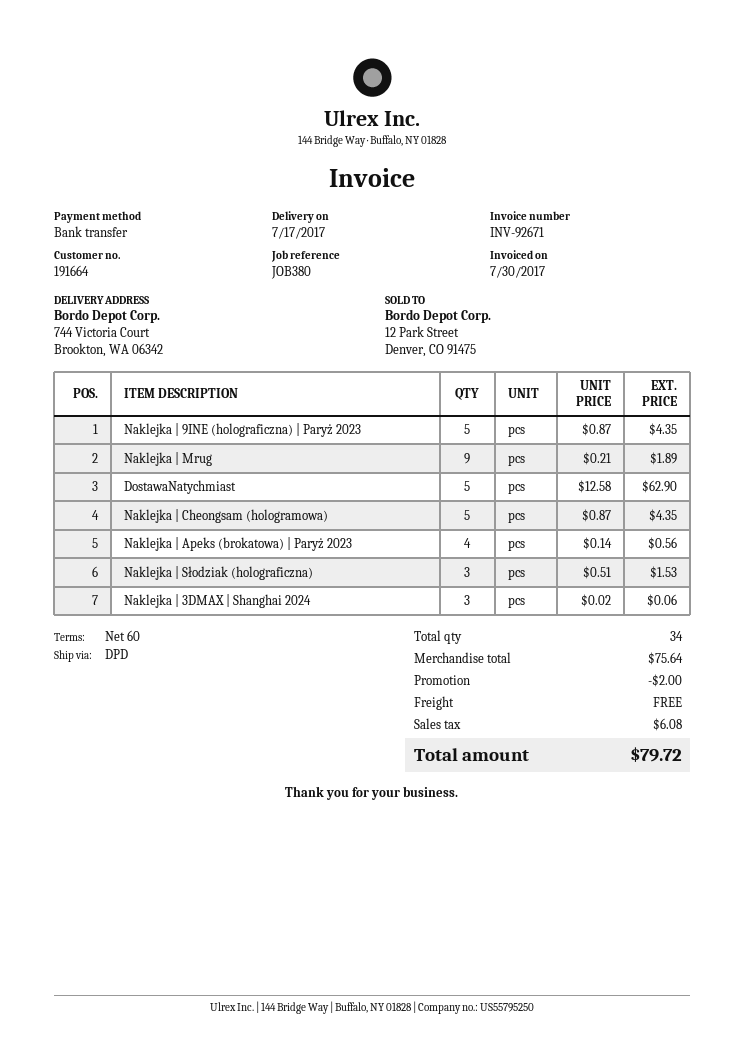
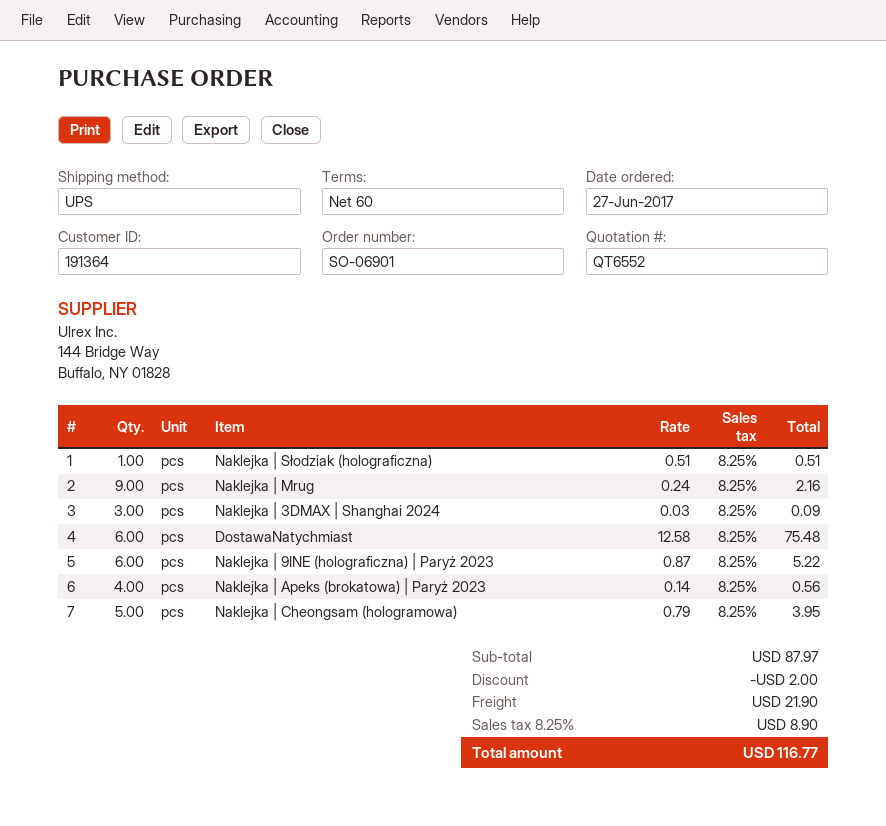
customer number: 191664 -> 191364
shipping method: DPD -> UPS
Naklejka | 9INE (holograficzna) | Paryż 2023: 5 x 0.87 = 4.35 -> 6 x 0.87 = 5.22
Naklejka | Mrug: 9 x 0.21 = 1.89 -> 9 x 0.24 = 2.16
DostawaNatychmiast: 5 x 12.58 = 62.90 -> 6 x 12.58 = 75.48
Naklejka | Cheongsam (hologramowa): 5 x 0.87 = 4.35 -> 5 x 0.79 = 3.95
Naklejka | Słodziak (holograficzna): 3 x 0.51 = 1.53 -> 1 x 0.51 = 0.51
Naklejka | 3DMAX | Shanghai 2024: 3 x 0.02 = 0.06 -> 3 x 0.03 = 0.09
subtotal: 75.64 -> 87.97
shipping: 0.00 -> 21.90
tax: 6.08 -> 8.90
total: 79.72 -> 116.77

